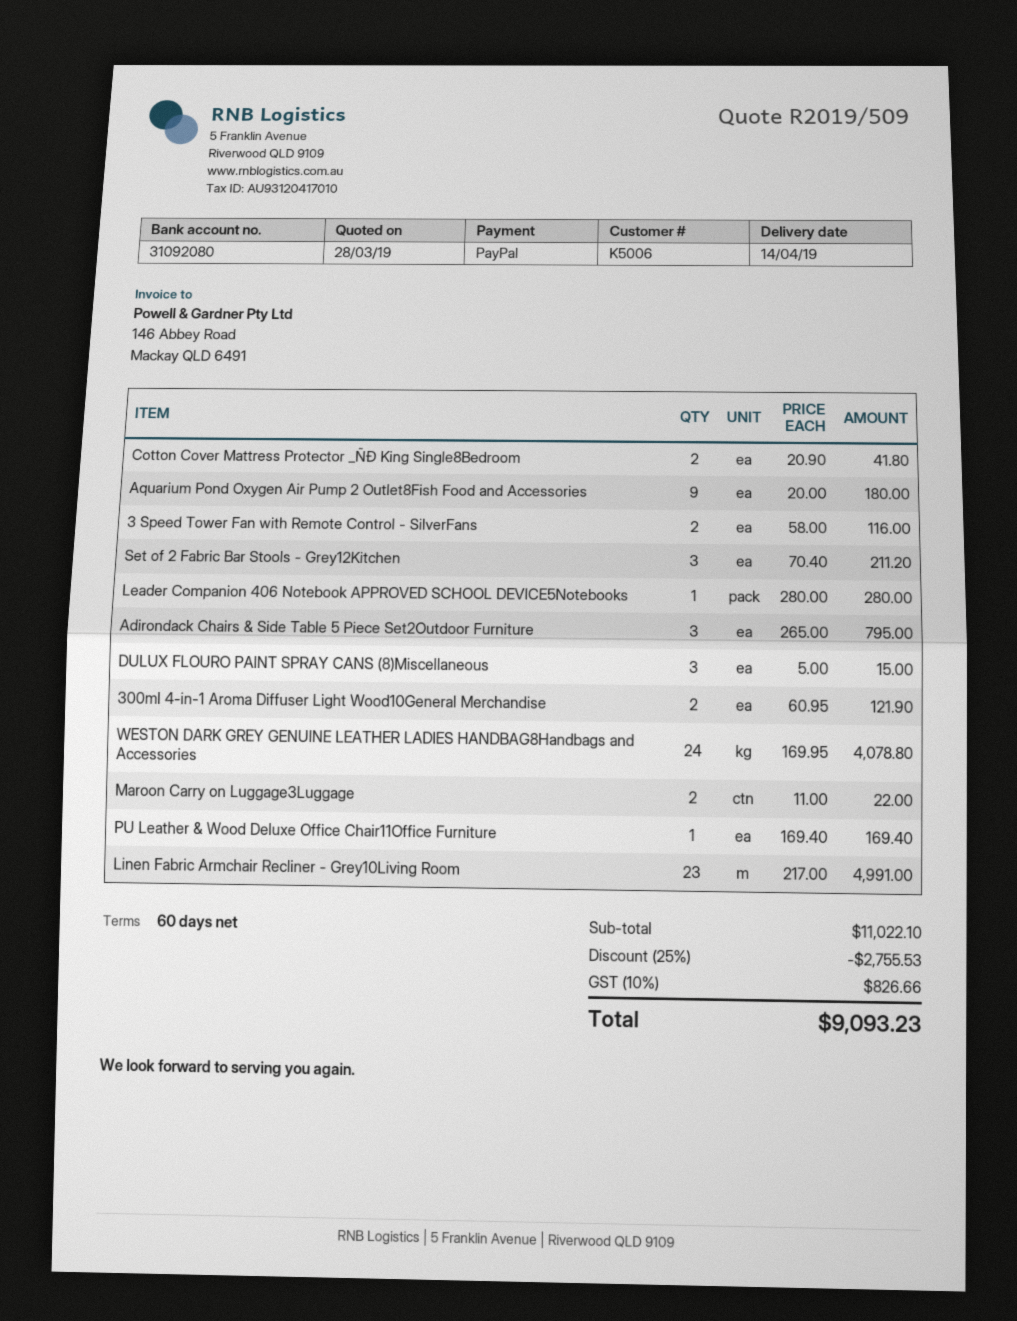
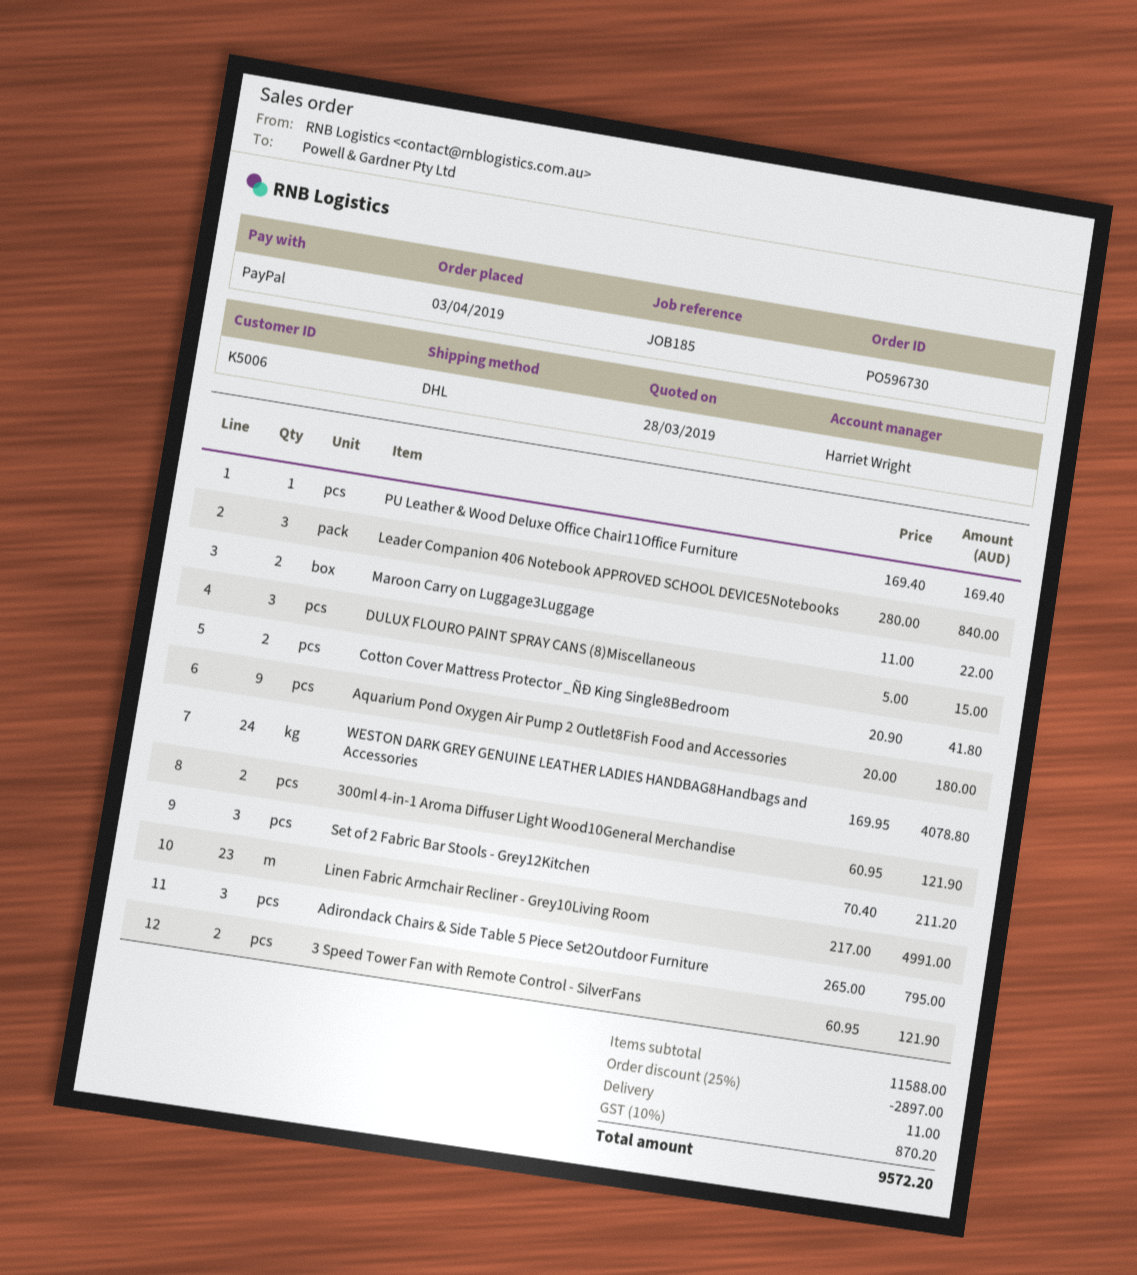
3 Speed Tower Fan with Remote Control - SilverFans: 2 x 58.00 = 116.00 -> 2 x 60.95 = 121.90
Leader Companion 406 Notebook APPROVED SCHOOL DEVICE5Notebooks: 1 x 280.00 = 280.00 -> 3 x 280.00 = 840.00
subtotal: 11022.10 -> 11588.00
discount: 25% = 2755.53 -> 25% = 2897.00
shipping: none -> 11.00
tax: 10% = 826.66 -> 10% = 870.20
total: 9093.23 -> 9572.20

